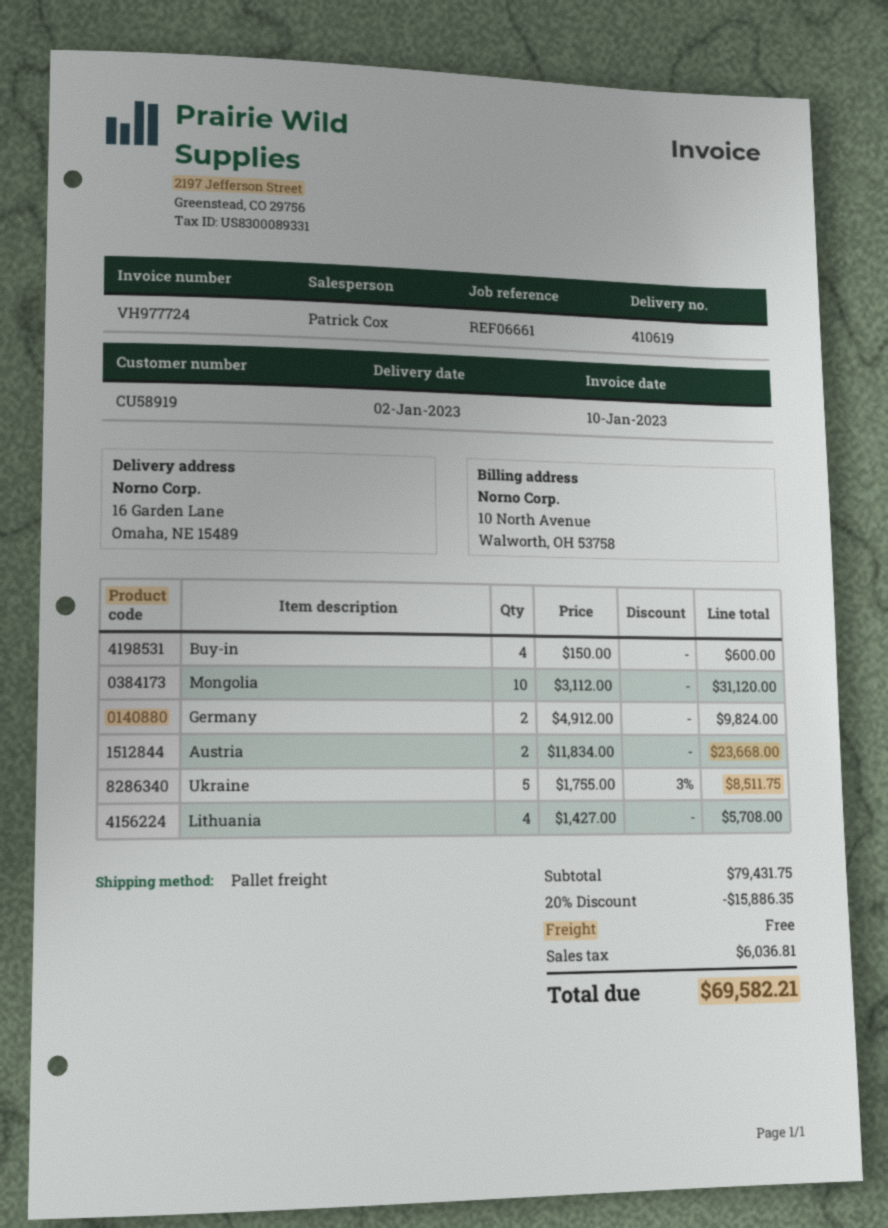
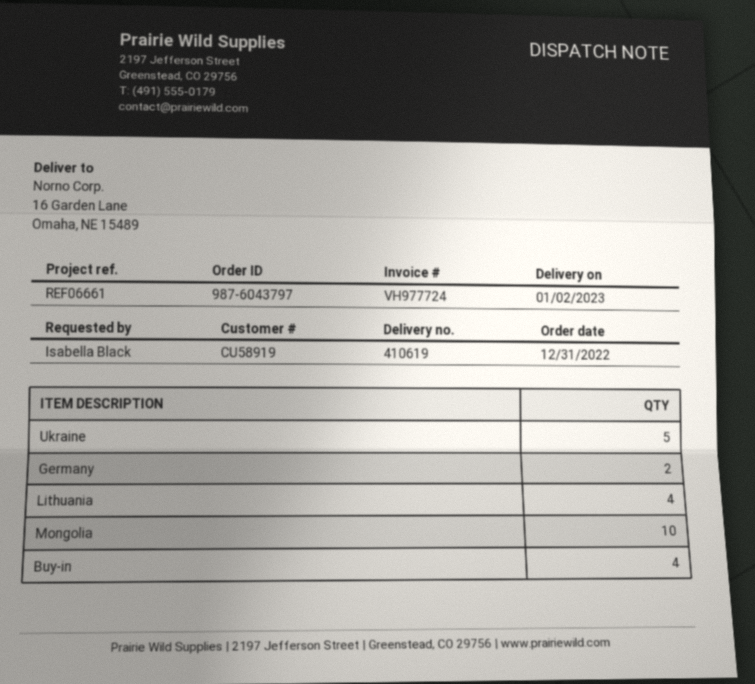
Austria: 2 -> none

